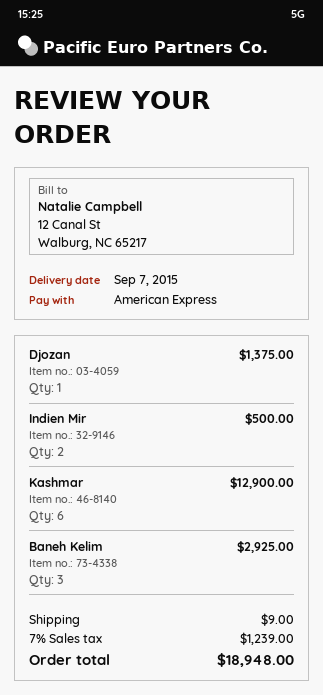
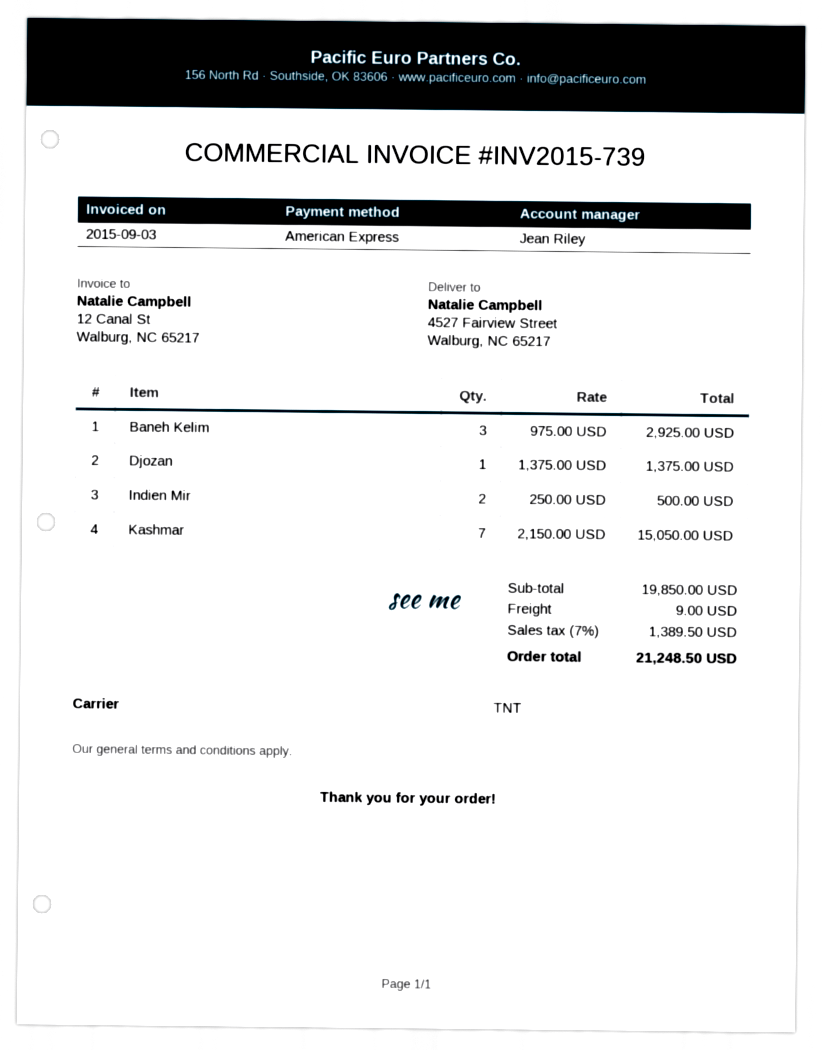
Kashmar: 6 for 12900.00 -> 7 for 15050.00
tax: 7% = 1239.00 -> 7% = 1389.50
total: 18948.00 -> 21248.50

